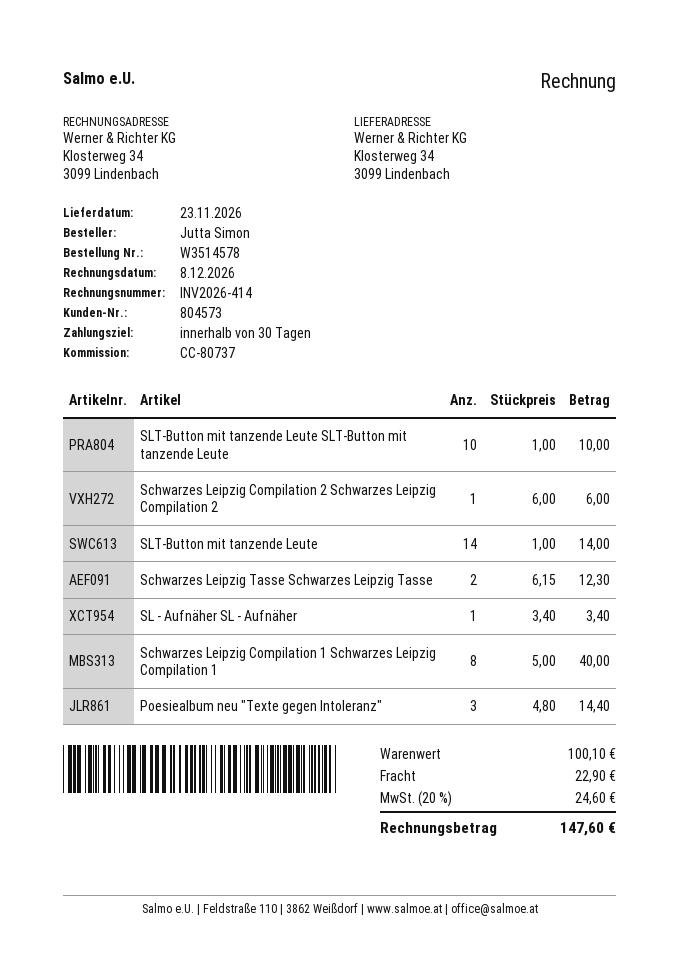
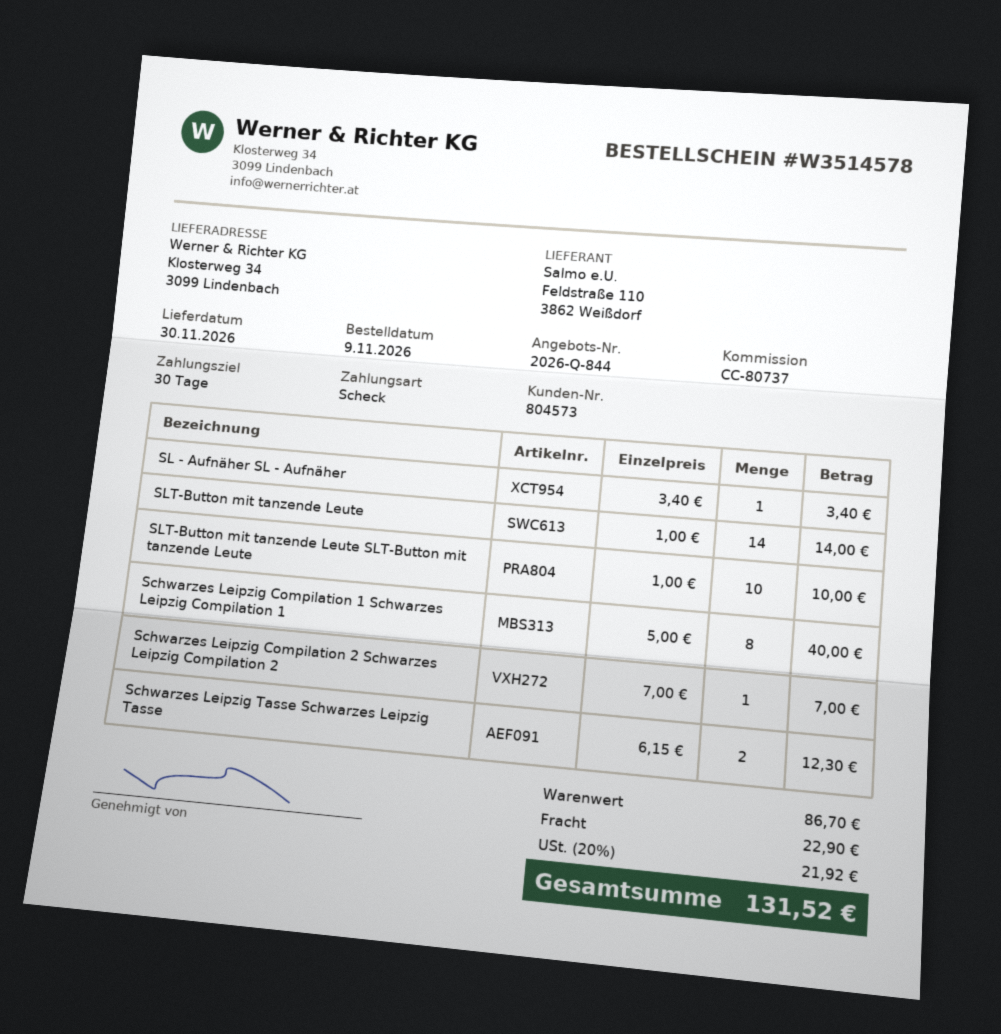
delivery date: 2026-11-23 -> 2026-11-30
Schwarzes Leipzig Compilation 2 Schwarzes Leipzig Compilation 2: 1 x 6.00 = 6.00 -> 1 x 7.00 = 7.00
Poesiealbum neu "Texte gegen Intoleranz": 3 x 4.80 = 14.40 -> none
subtotal: 100.10 -> 86.70
tax: 20% = 24.60 -> 20% = 21.92
total: 147.60 -> 131.52

